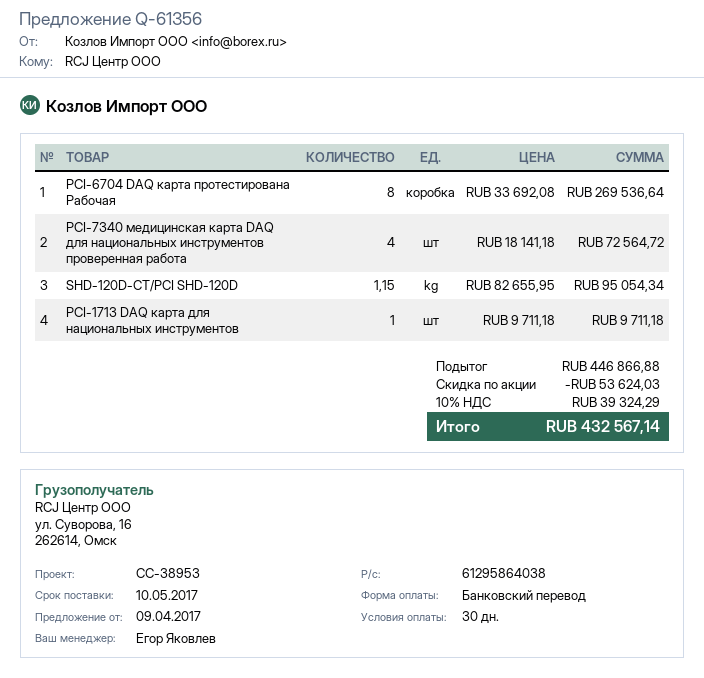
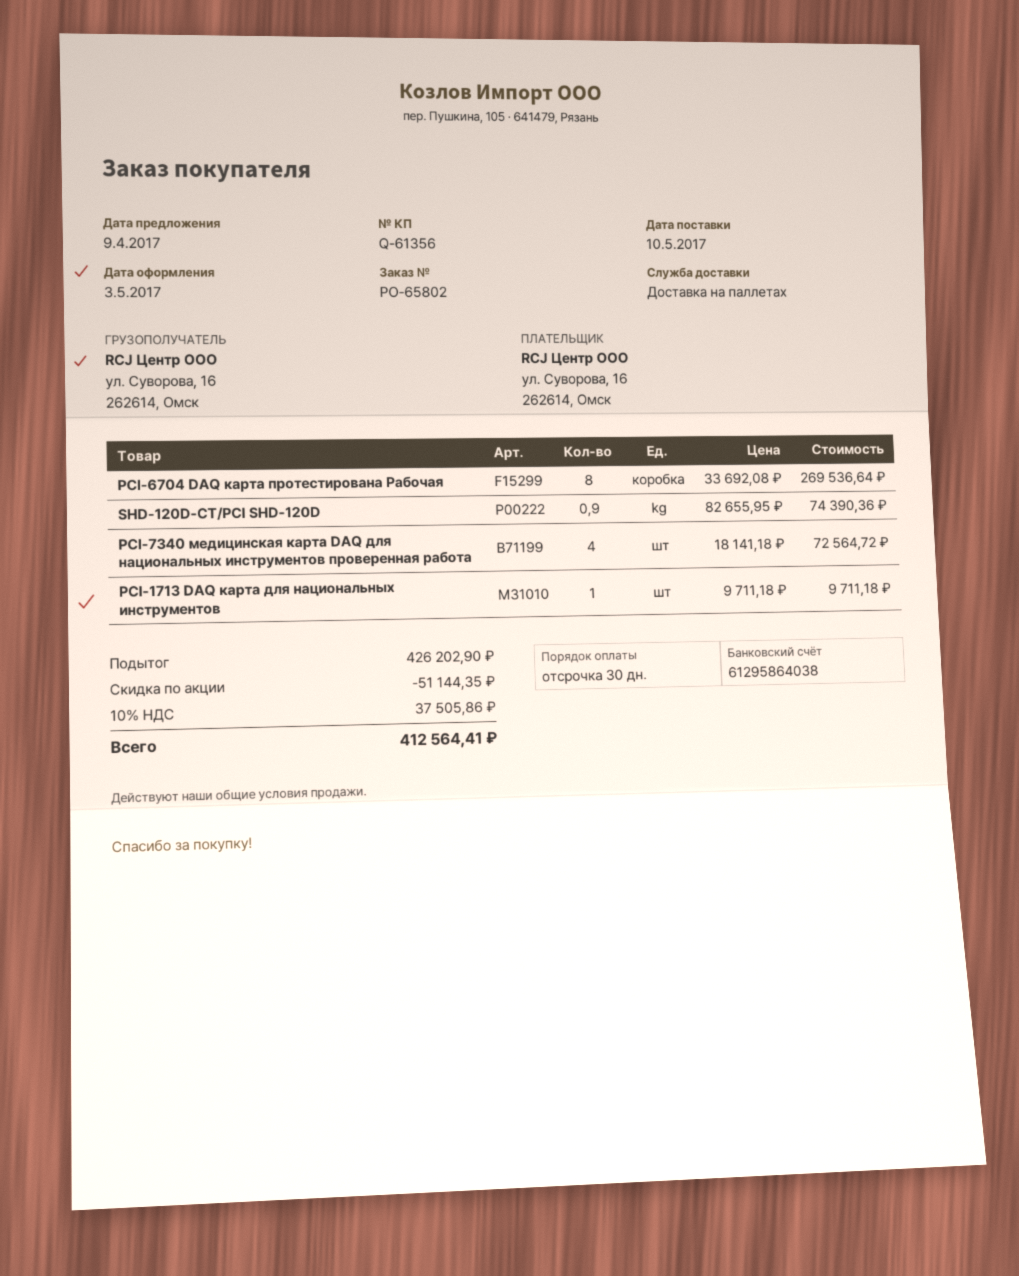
SHD-120D-CT/PCI SHD-120D: 1.15 x 82655.95 = 95054.34 -> 0.9 x 82655.95 = 74390.36
subtotal: 446866.88 -> 426202.90
discount: 53624.03 -> 51144.35
tax: 10% = 39324.29 -> 10% = 37505.86
total: 432567.14 -> 412564.41

